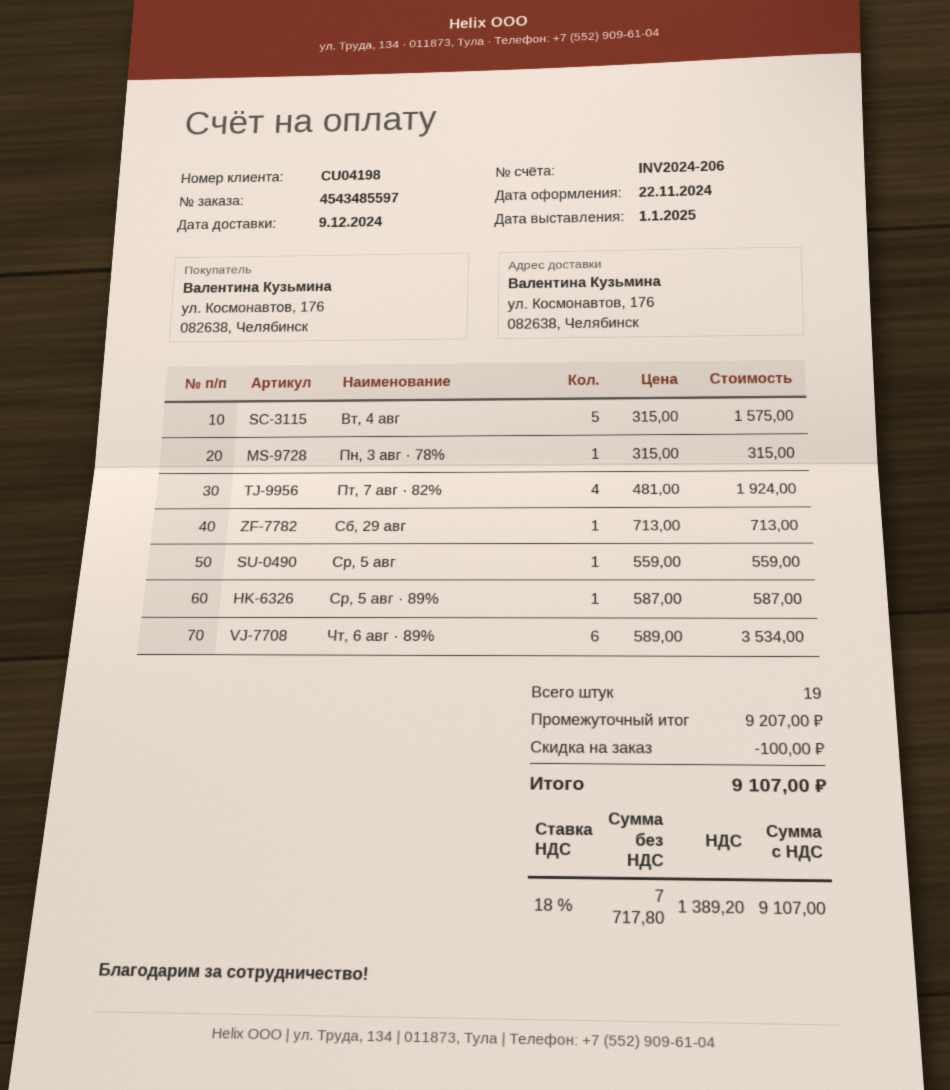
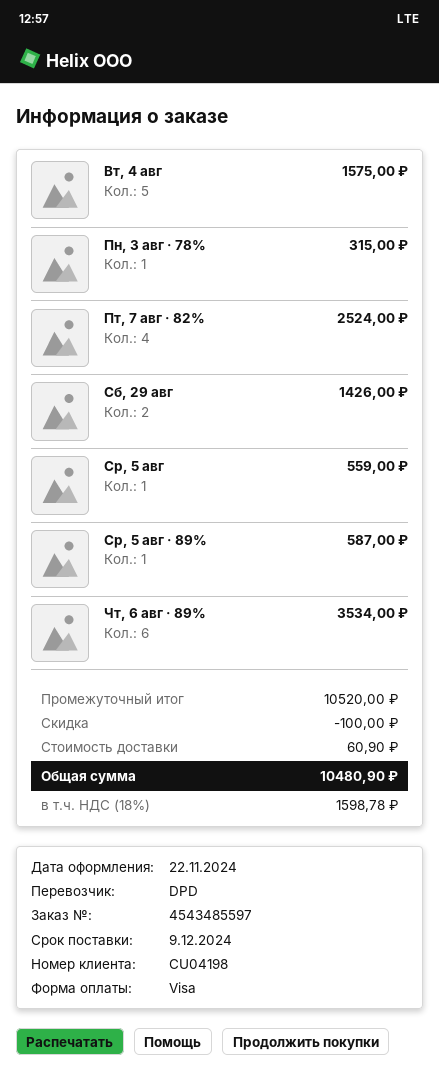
Пт, 7 авг · 82%: 4 for 1924.00 -> 4 for 2524.00
Сб, 29 авг: 1 for 713.00 -> 2 for 1426.00
subtotal: 9207.00 -> 10520.00
shipping: none -> 60.90
tax: 18% = 1389.20 -> 18% = 1598.78
total: 9107.00 -> 10480.90

